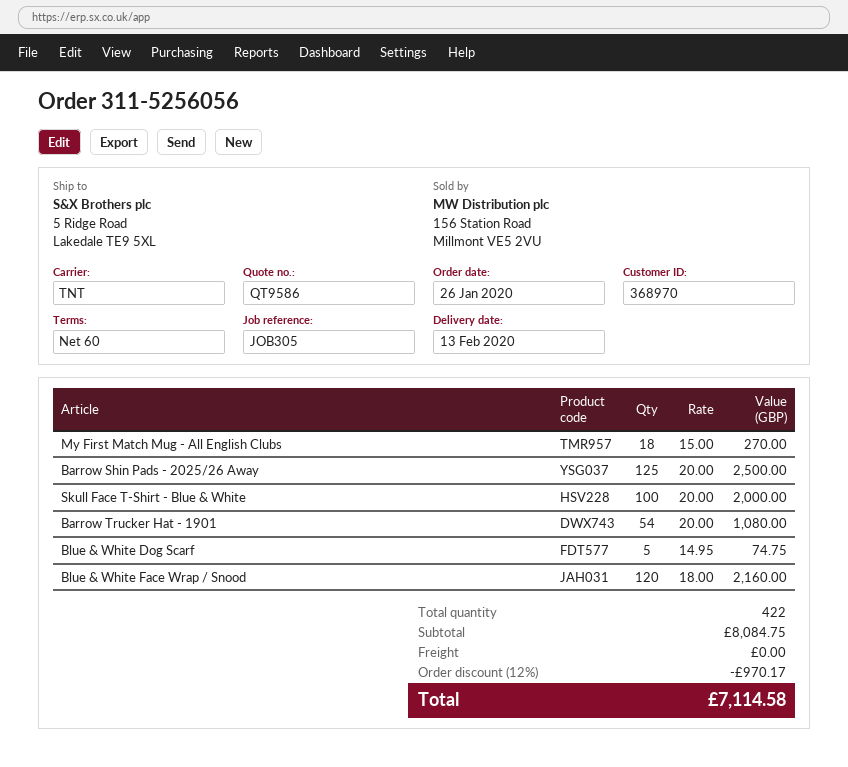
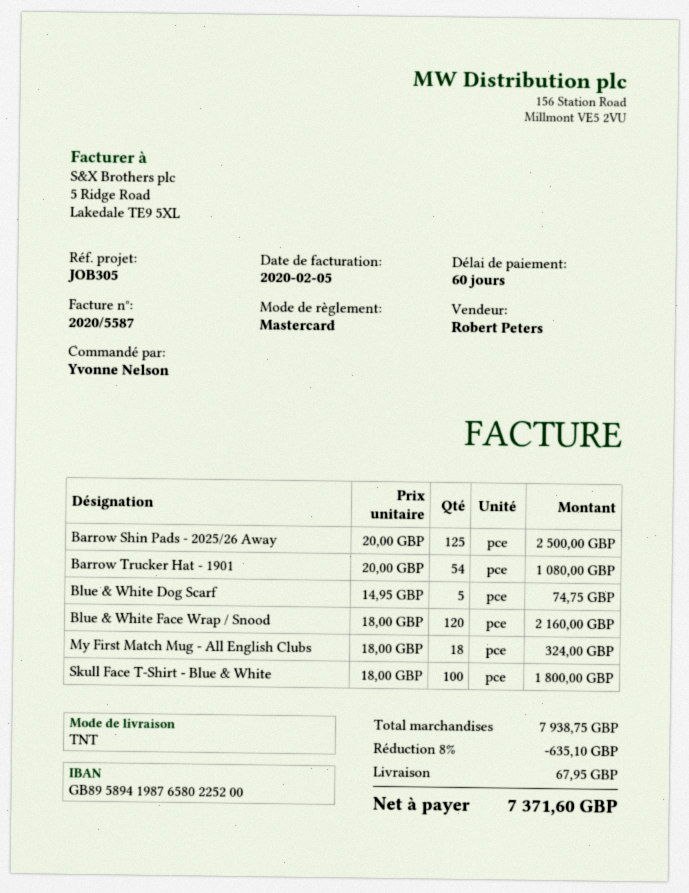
My First Match Mug - All English Clubs: 18 x 15.00 = 270.00 -> 18 x 18.00 = 324.00
Skull Face T-Shirt - Blue & White: 100 x 20.00 = 2000.00 -> 100 x 18.00 = 1800.00
subtotal: 8084.75 -> 7938.75
discount: 12% = 970.17 -> 8% = 635.10
shipping: 0.00 -> 67.95
total: 7114.58 -> 7371.60

